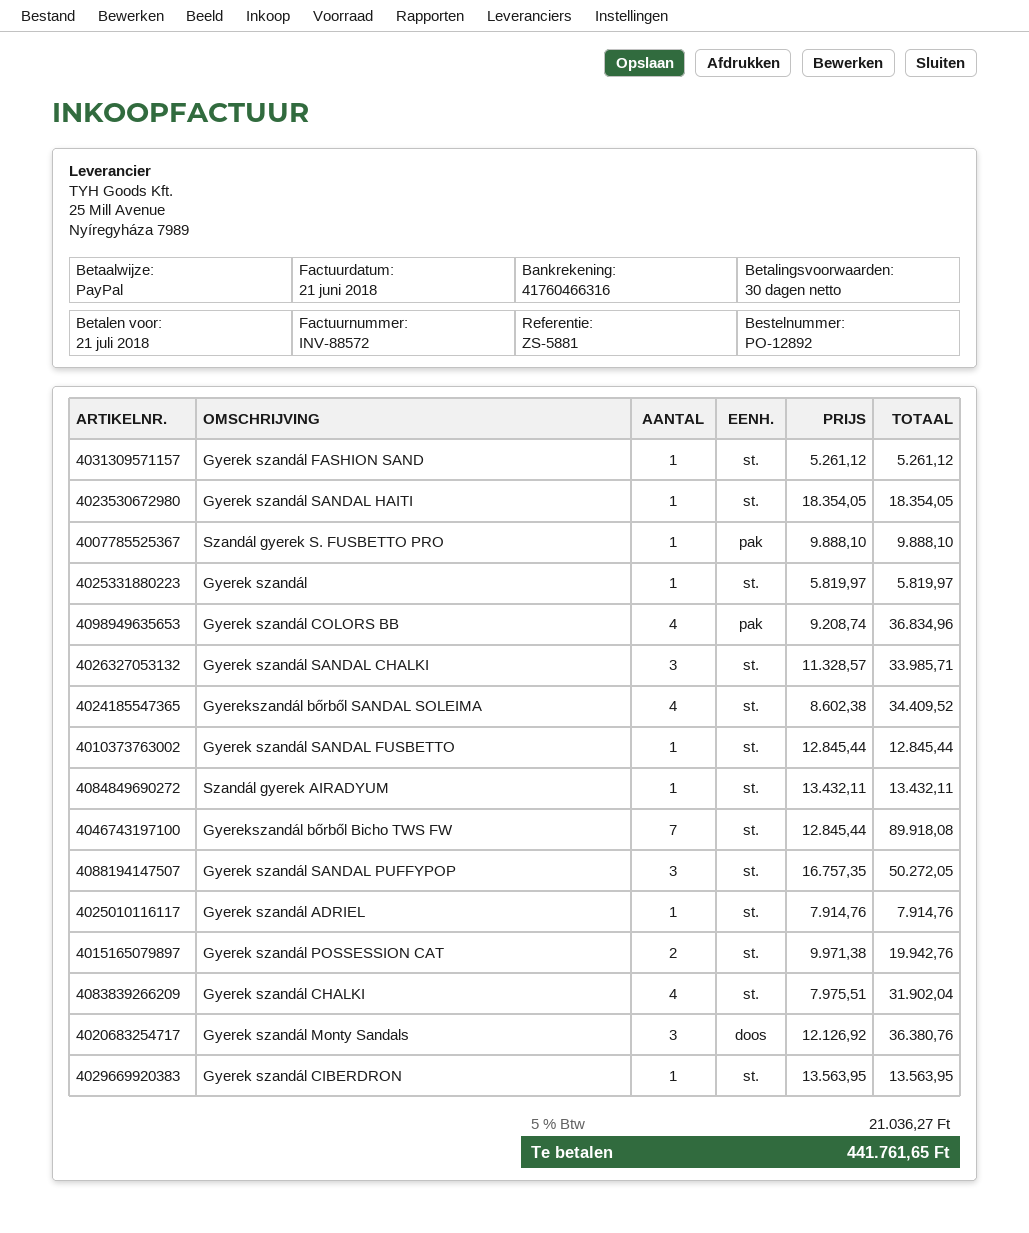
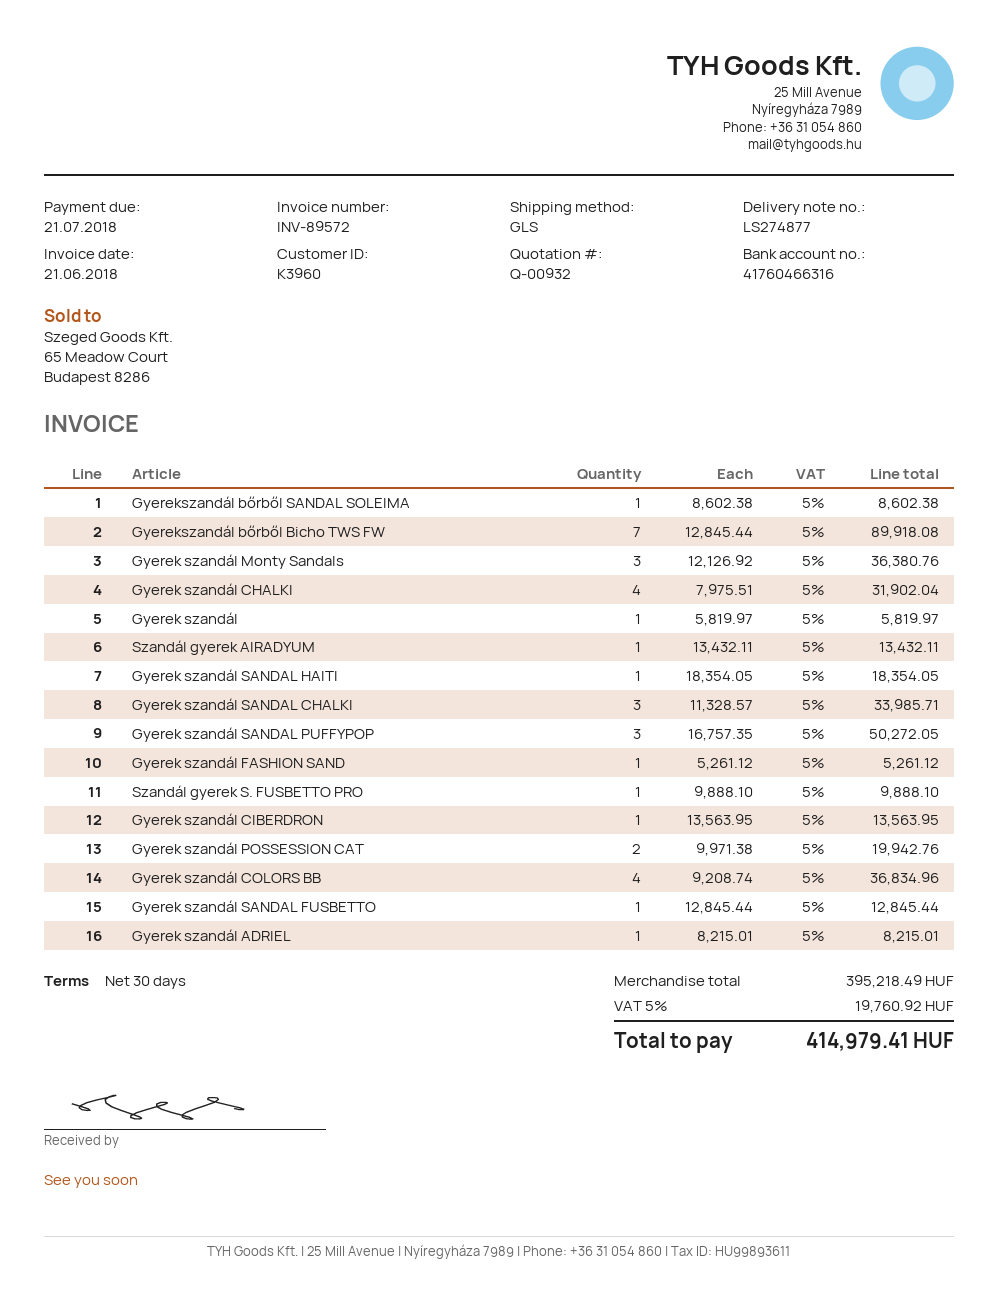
invoice number: INV-88572 -> INV-89572
Gyerekszandál bőrből SANDAL SOLEIMA: 4 x 8602.38 = 34409.52 -> 1 x 8602.38 = 8602.38
Gyerek szandál ADRIEL: 1 x 7914.76 = 7914.76 -> 1 x 8215.01 = 8215.01
tax: 5% = 21036.27 -> 5% = 19760.92
total: 441761.65 -> 414979.41

